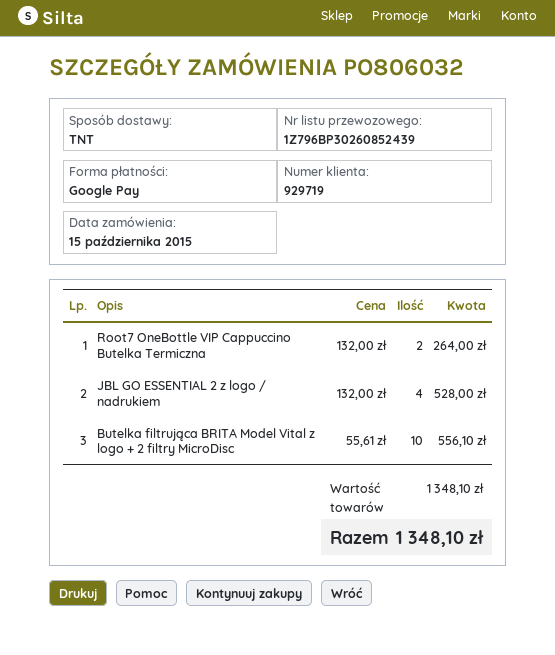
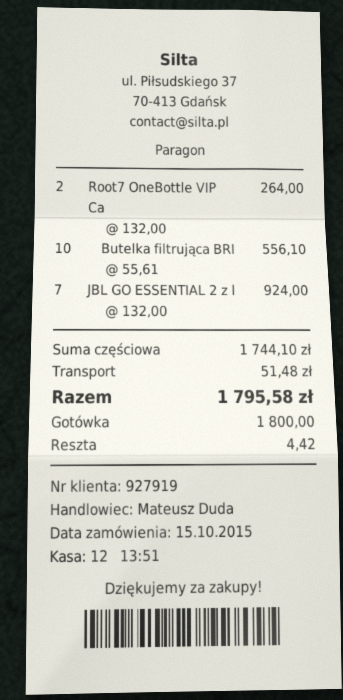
customer number: 929719 -> 927919
payment method: Google Pay -> cash
JBL GO ESSENTIAL 2 z logo / nadrukiem: 4 x 132.00 = 528.00 -> 7 x 132.00 = 924.00
subtotal: 1348.10 -> 1744.10
shipping: none -> 51.48
total: 1348.10 -> 1795.58

